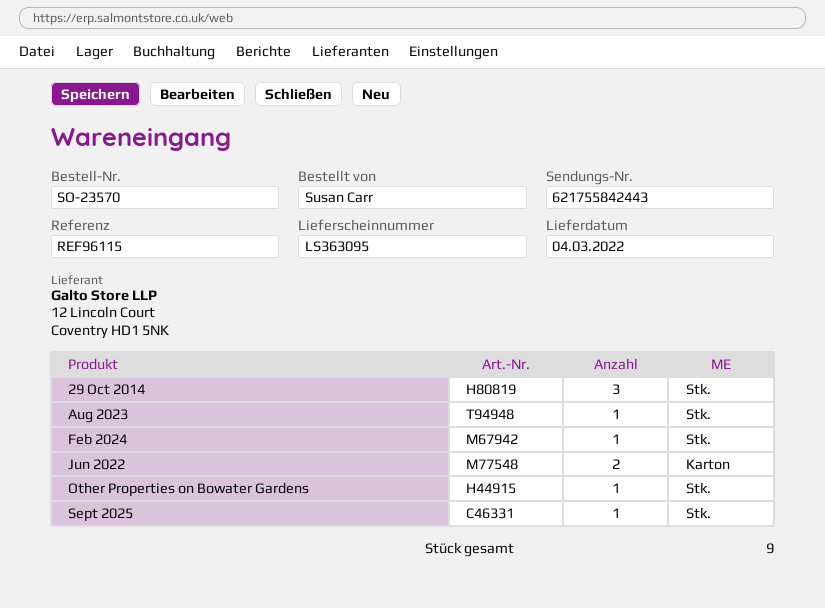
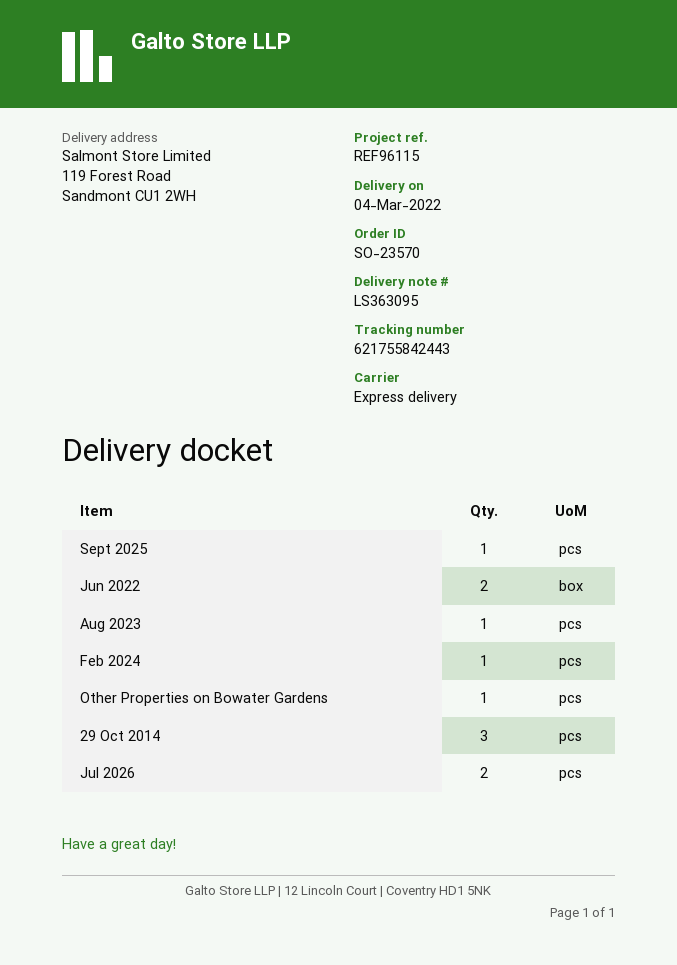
Jul 2026: none -> 2

